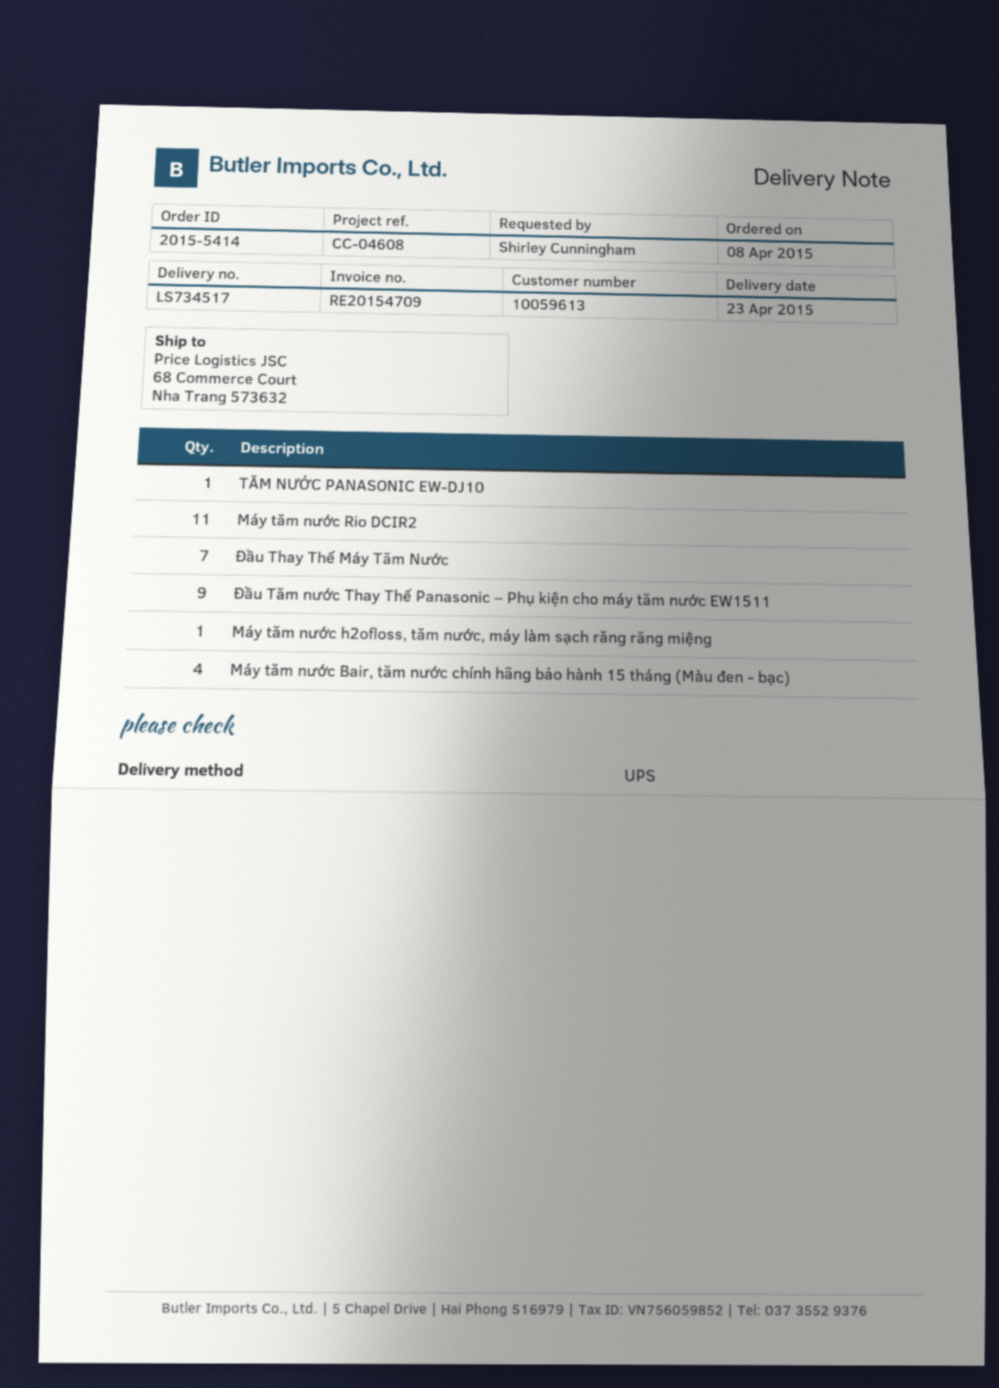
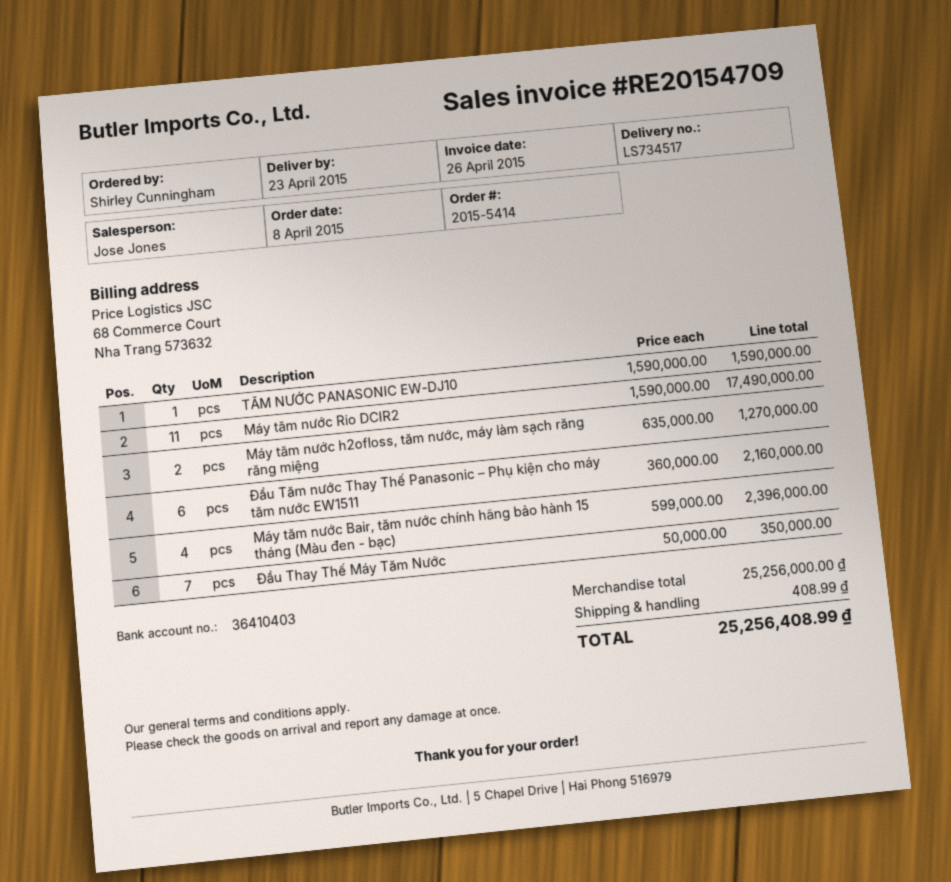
Đầu Tăm nước Thay Thế Panasonic – Phụ kiện cho máy tăm nước EW1511: 9 -> 6
Máy tăm nước h2ofloss, tăm nước, máy làm sạch răng răng miệng: 1 -> 2

